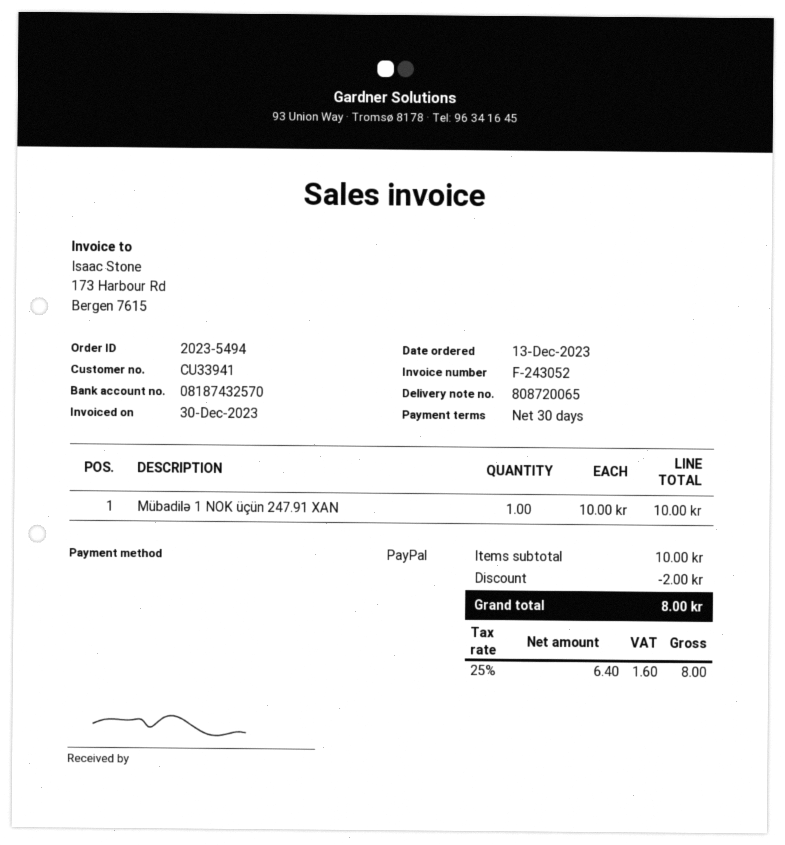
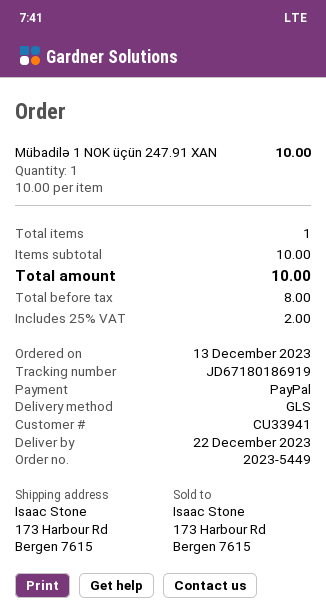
order number: 2023-5494 -> 2023-5449
discount: 2.00 -> none
net: 6.40 -> 8.00
tax: 25% = 1.60 -> 25% = 2.00
total: 8.00 -> 10.00

